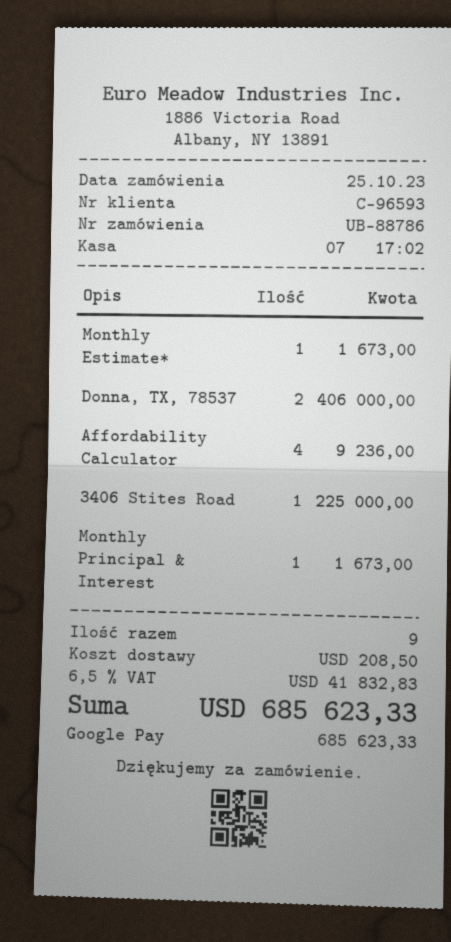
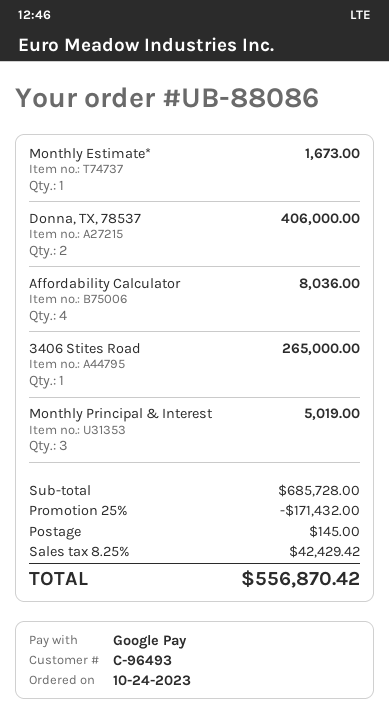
order number: UB-88786 -> UB-88086
order date: 2023-10-25 -> 2023-10-24
customer number: C-96593 -> C-96493
Affordability Calculator: 4 for 9236.00 -> 4 for 8036.00
3406 Stites Road: 1 for 225000.00 -> 1 for 265000.00
Monthly Principal & Interest: 1 for 1673.00 -> 3 for 5019.00
discount: none -> 25% = 171432.00
shipping: 208.50 -> 145.00
tax: 6.5% = 41832.83 -> 8.25% = 42429.42
total: 685623.33 -> 556870.42

